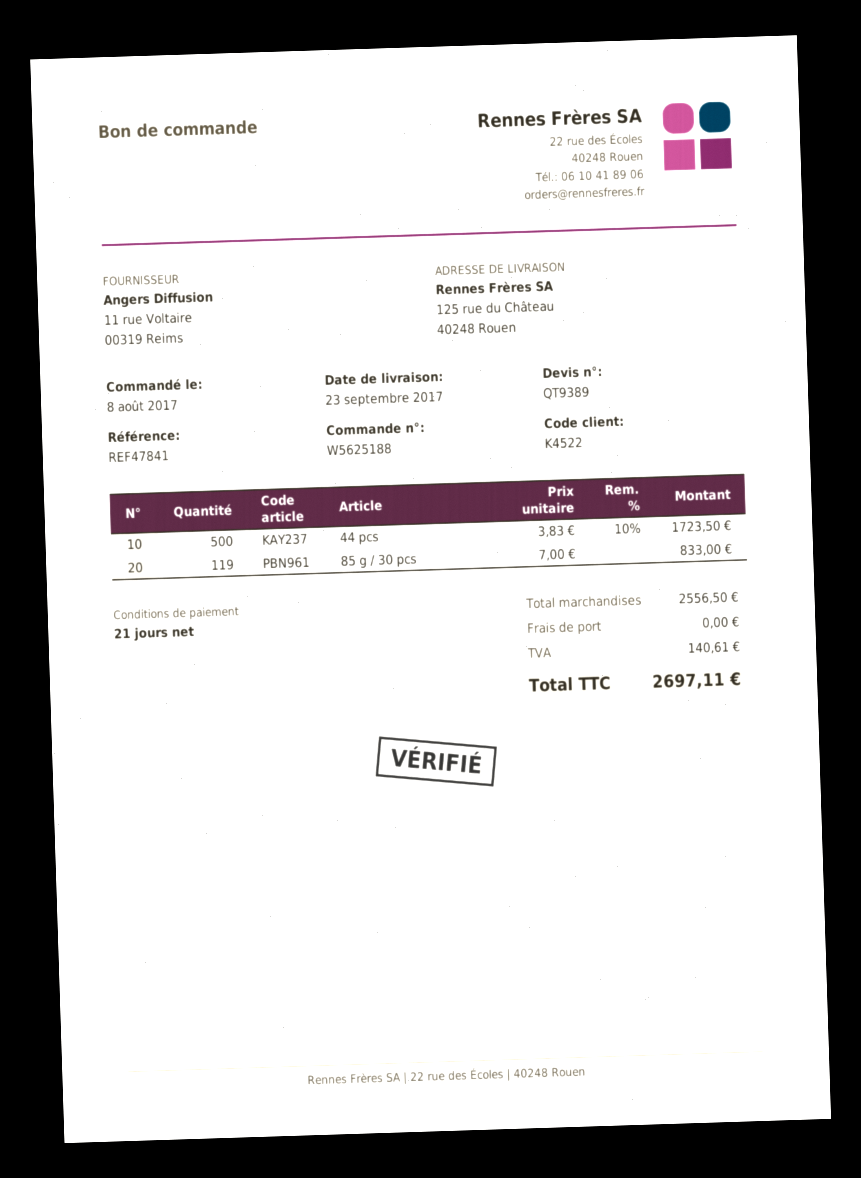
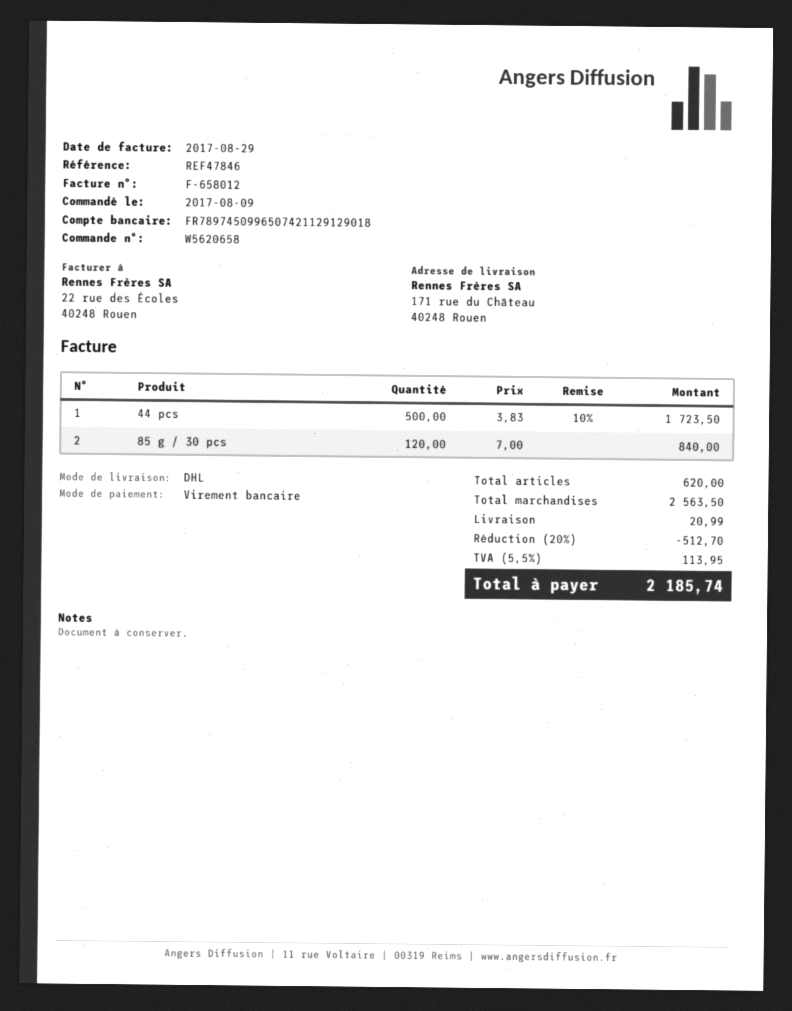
order number: W5625188 -> W5620658
order date: 2017-08-08 -> 2017-08-09
reference: REF47841 -> REF47846
ship to: 125 rue du Château, 40248 Rouen -> 171 rue du Château, 40248 Rouen
85 g / 30 pcs: 119 x 7.00 = 833.00 -> 120 x 7.00 = 840.00
subtotal: 2556.50 -> 2563.50
discount: none -> 20% = 512.70
shipping: 0.00 -> 20.99
tax: 140.61 -> 113.95
total: 2697.11 -> 2185.74

